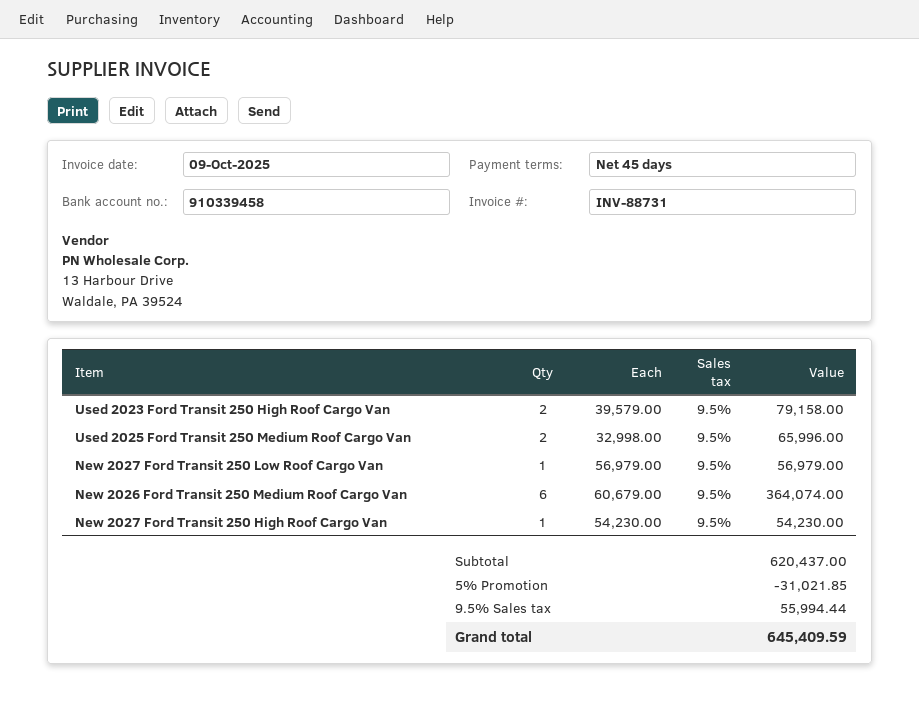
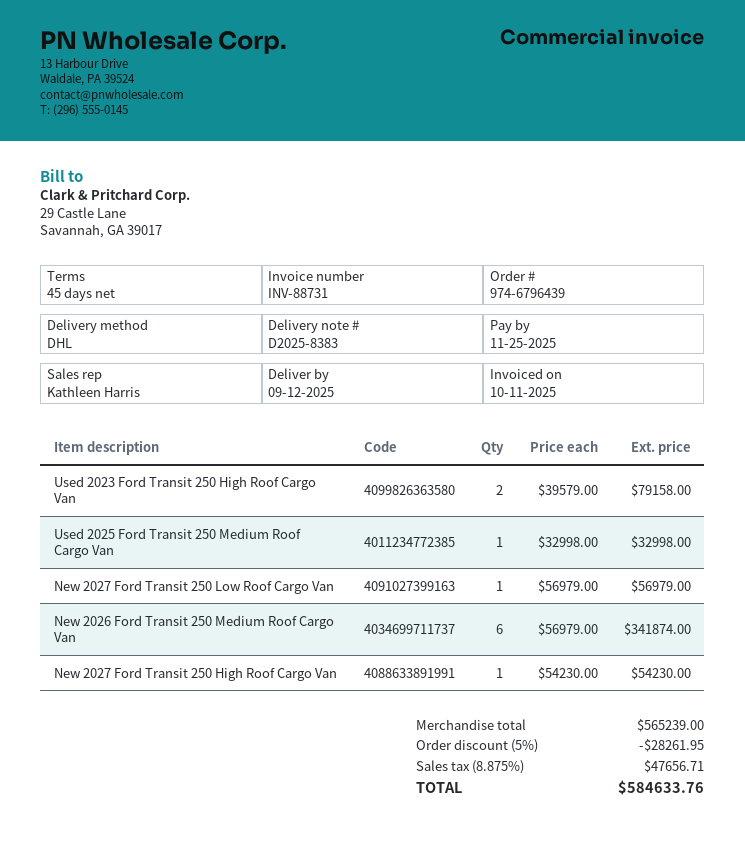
invoice date: 2025-10-09 -> 2025-10-11
Used 2025 Ford Transit 250 Medium Roof Cargo Van: 2 x 32998.00 = 65996.00 -> 1 x 32998.00 = 32998.00
New 2026 Ford Transit 250 Medium Roof Cargo Van: 6 x 60679.00 = 364074.00 -> 6 x 56979.00 = 341874.00
subtotal: 620437.00 -> 565239.00
discount: 5% = 31021.85 -> 5% = 28261.95
tax: 9.5% = 55994.44 -> 8.875% = 47656.71
total: 645409.59 -> 584633.76

